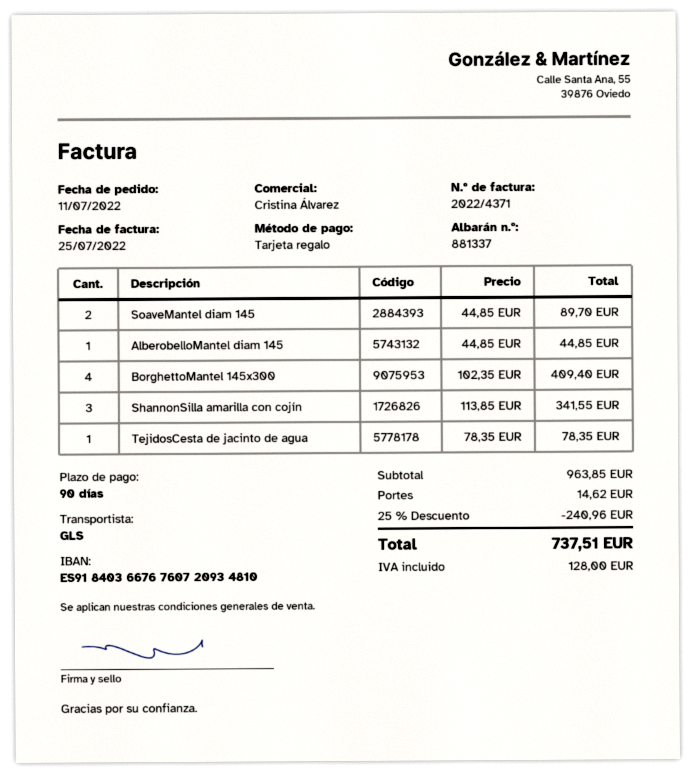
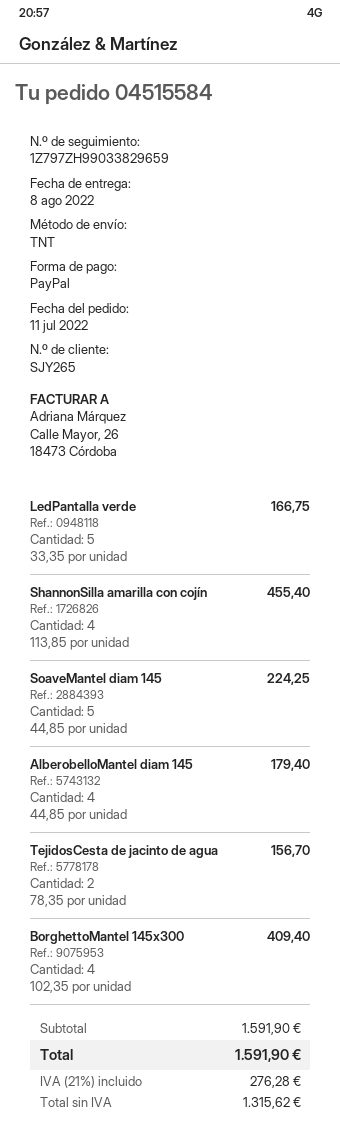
payment method: gift card -> PayPal
shipping method: GLS -> TNT
SoaveMantel diam 145: 2 x 44.85 = 89.70 -> 5 x 44.85 = 224.25
AlberobelloMantel diam 145: 1 x 44.85 = 44.85 -> 4 x 44.85 = 179.40
ShannonSilla amarilla con cojín: 3 x 113.85 = 341.55 -> 4 x 113.85 = 455.40
TejidosCesta de jacinto de agua: 1 x 78.35 = 78.35 -> 2 x 78.35 = 156.70
LedPantalla verde: none -> 5 x 33.35 = 166.75
subtotal: 963.85 -> 1591.90
discount: 25% = 240.96 -> none
shipping: 14.62 -> none
tax: 128.00 -> 276.28
total: 737.51 -> 1591.90

